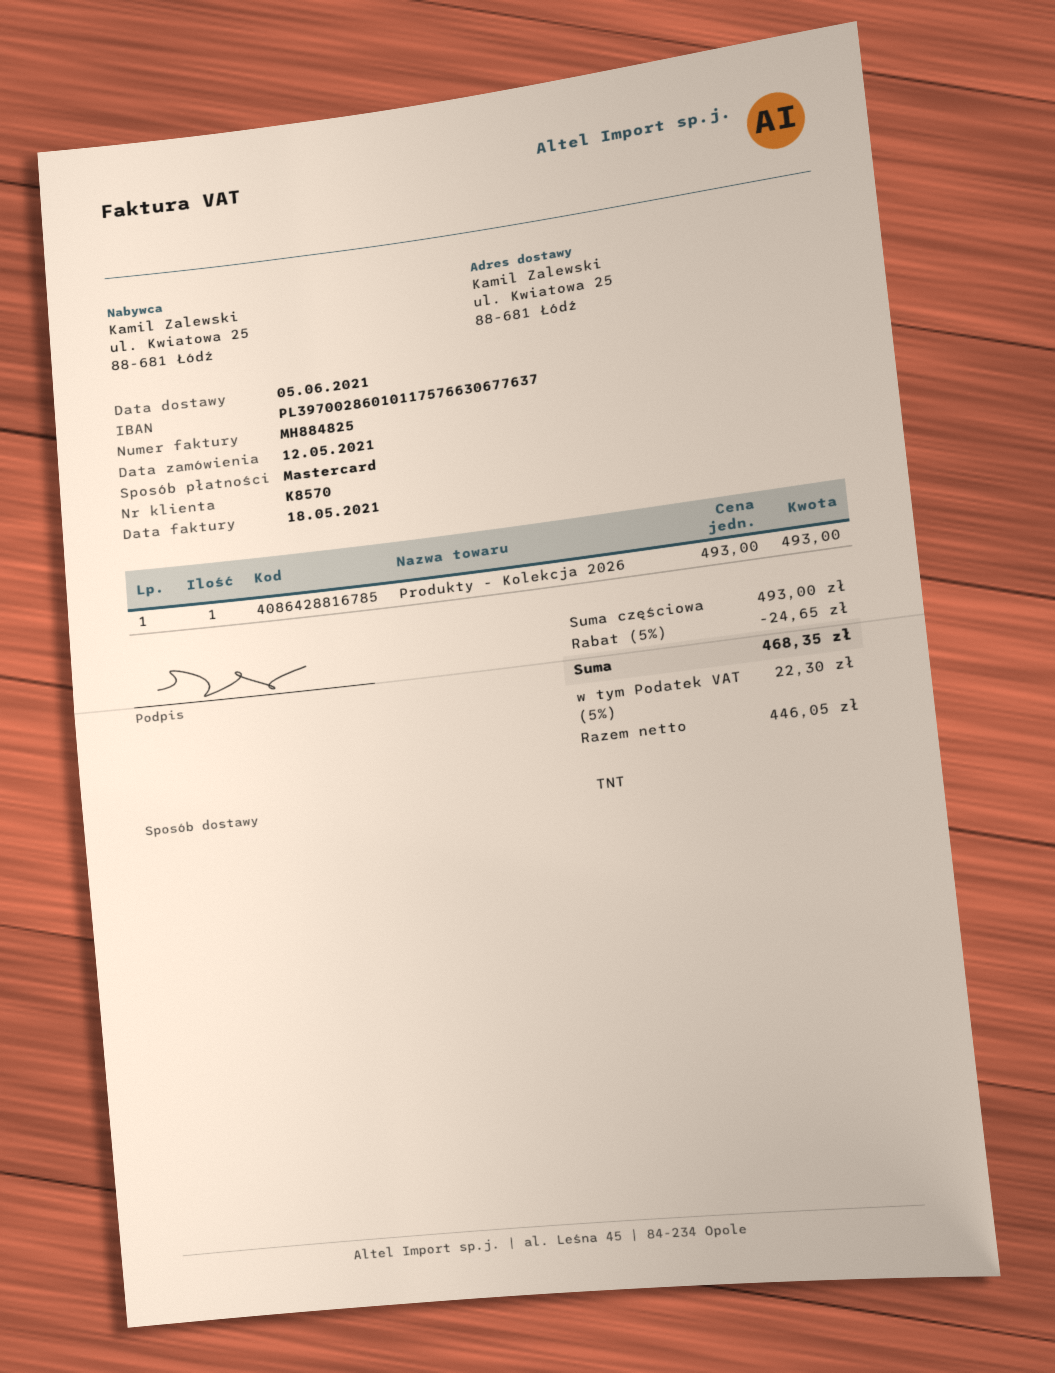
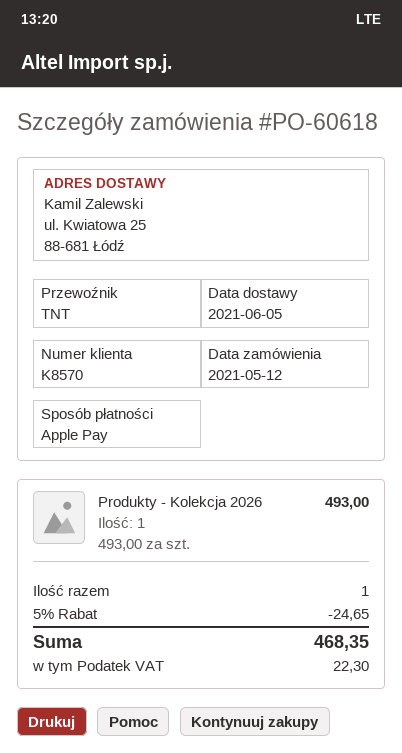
payment method: Mastercard -> Apple Pay

